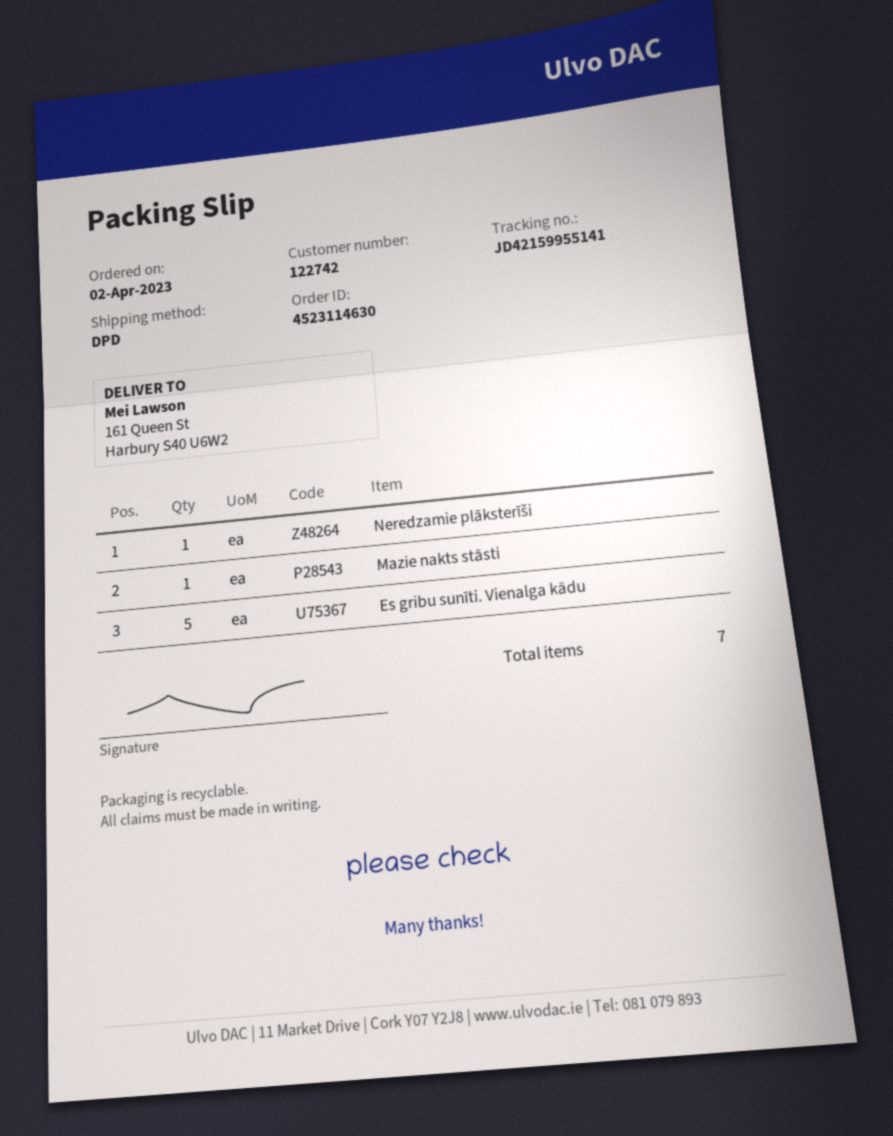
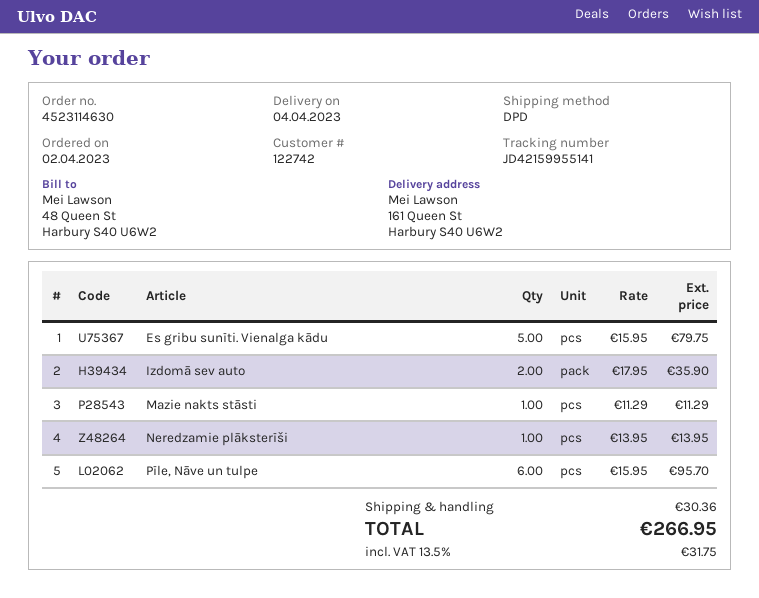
Izdomā sev auto: none -> 2
Pīle, Nāve un tulpe: none -> 6

